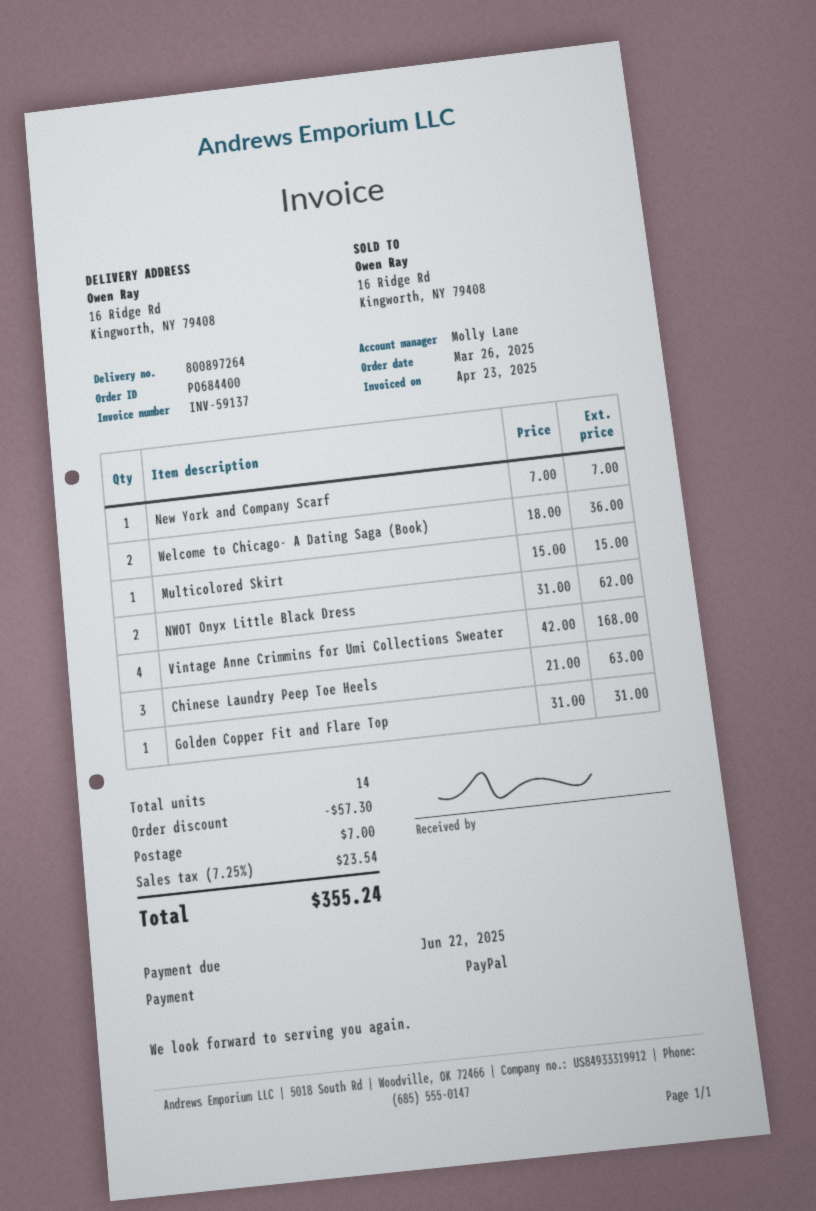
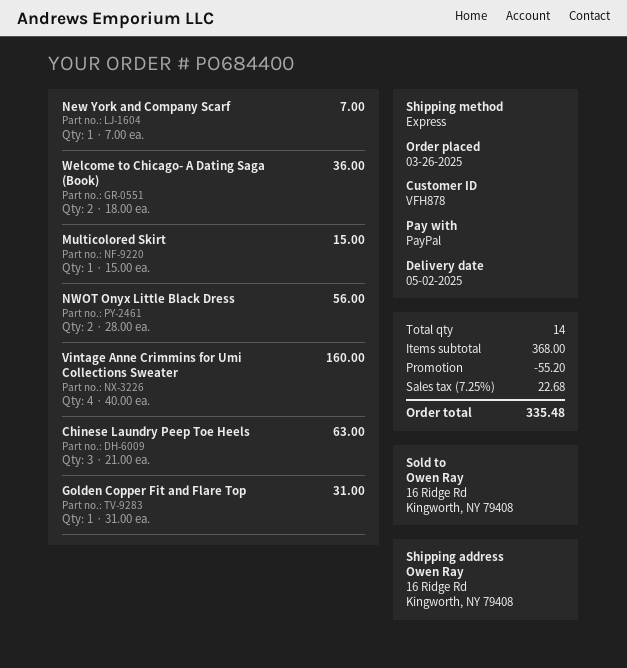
NWOT Onyx Little Black Dress: 2 x 31.00 = 62.00 -> 2 x 28.00 = 56.00
Vintage Anne Crimmins for Umi Collections Sweater: 4 x 42.00 = 168.00 -> 4 x 40.00 = 160.00
discount: 57.30 -> 55.20
shipping: 7.00 -> none
tax: 7.25% = 23.54 -> 7.25% = 22.68
total: 355.24 -> 335.48

